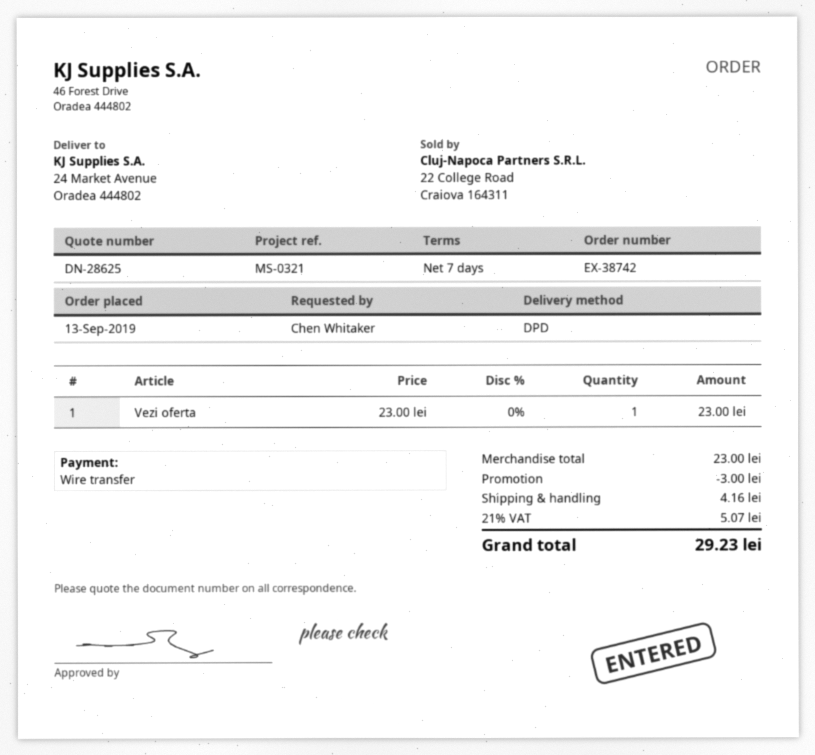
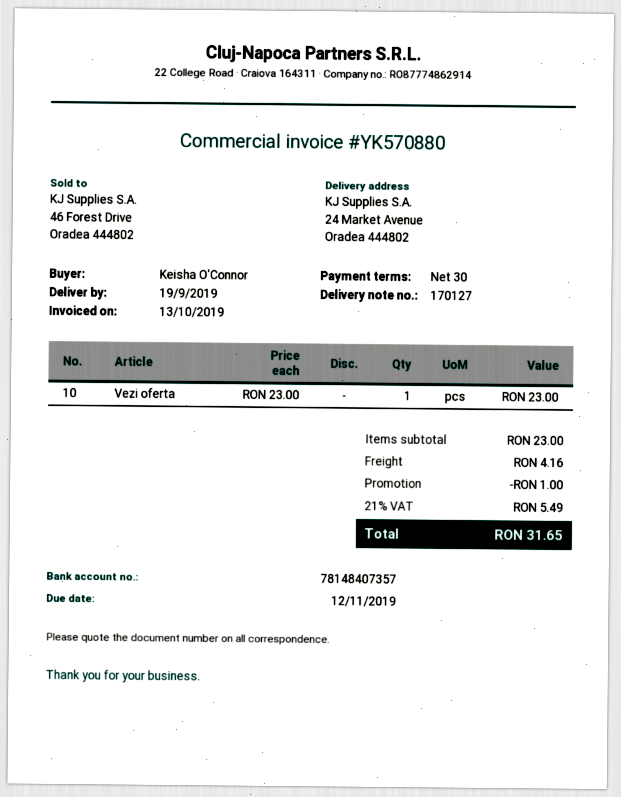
payment terms: 7 days -> 30 days
ordered by: Chen Whitaker -> Keisha O'Connor
discount: 3.00 -> 1.00
tax: 21% = 5.07 -> 21% = 5.49
total: 29.23 -> 31.65

